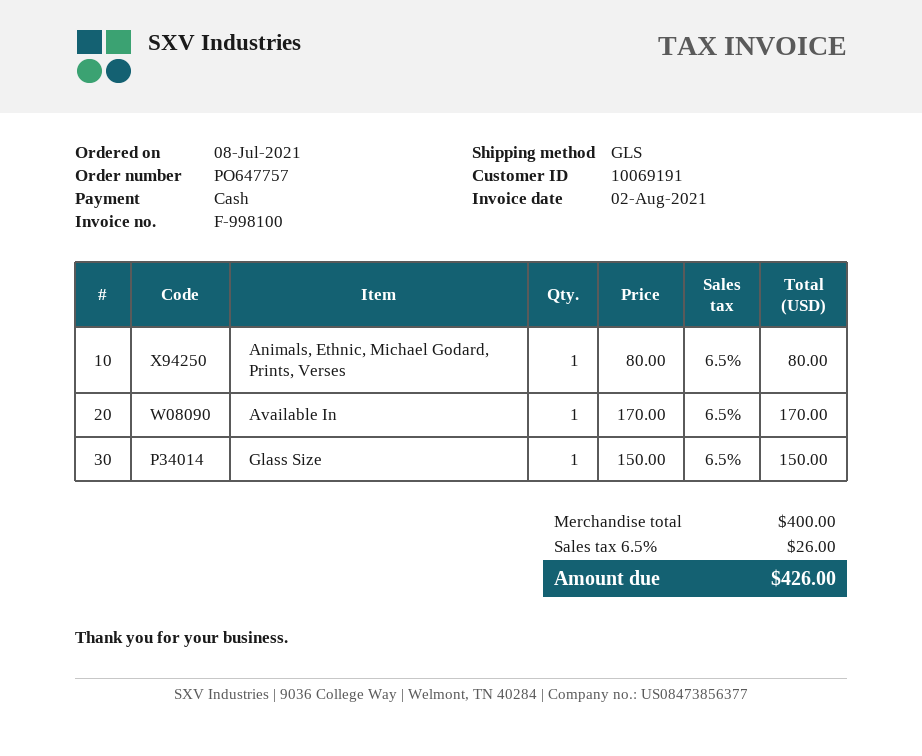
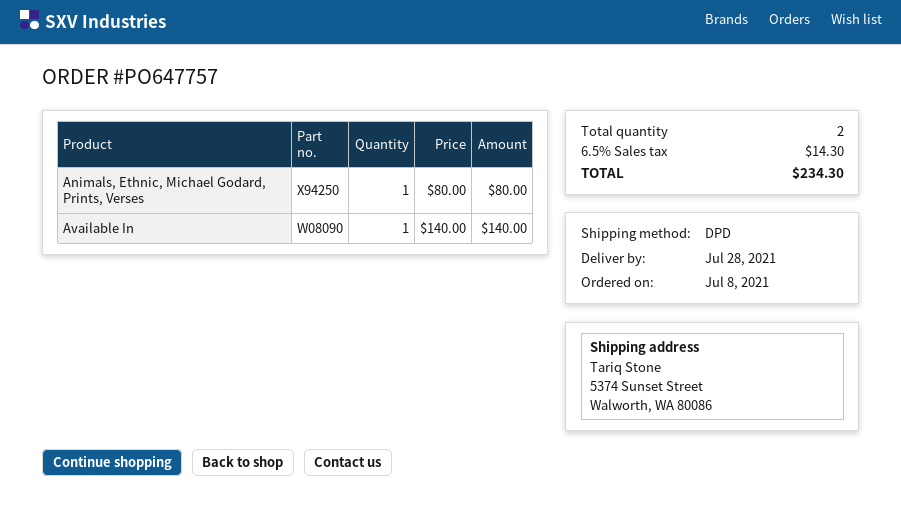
shipping method: GLS -> DPD
Available In: 1 x 170.00 = 170.00 -> 1 x 140.00 = 140.00
Glass Size: 1 x 150.00 = 150.00 -> none
tax: 6.5% = 26.00 -> 6.5% = 14.30
total: 426.00 -> 234.30

